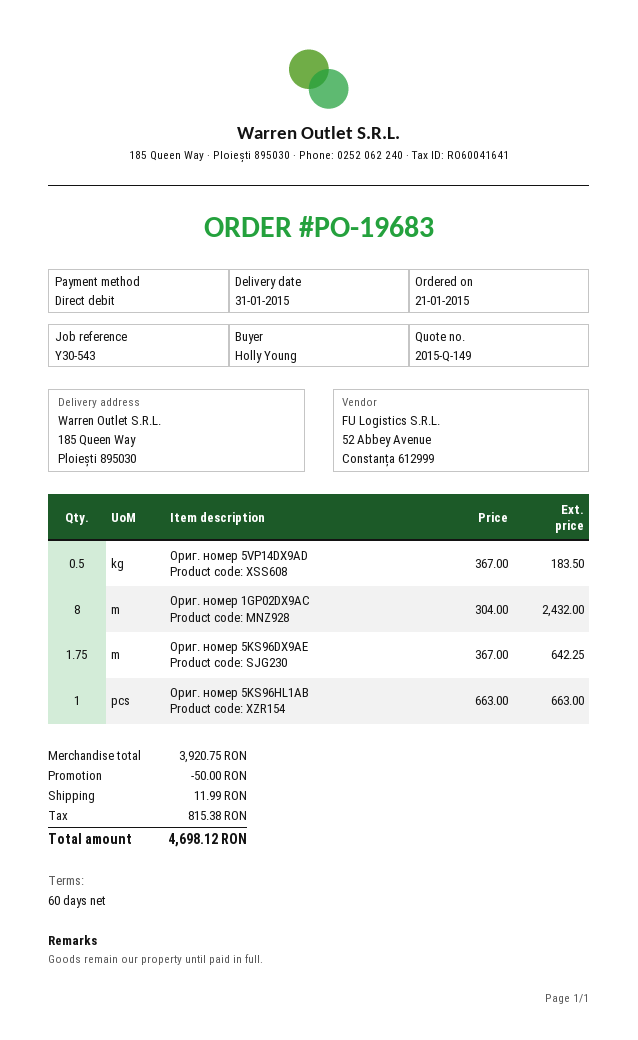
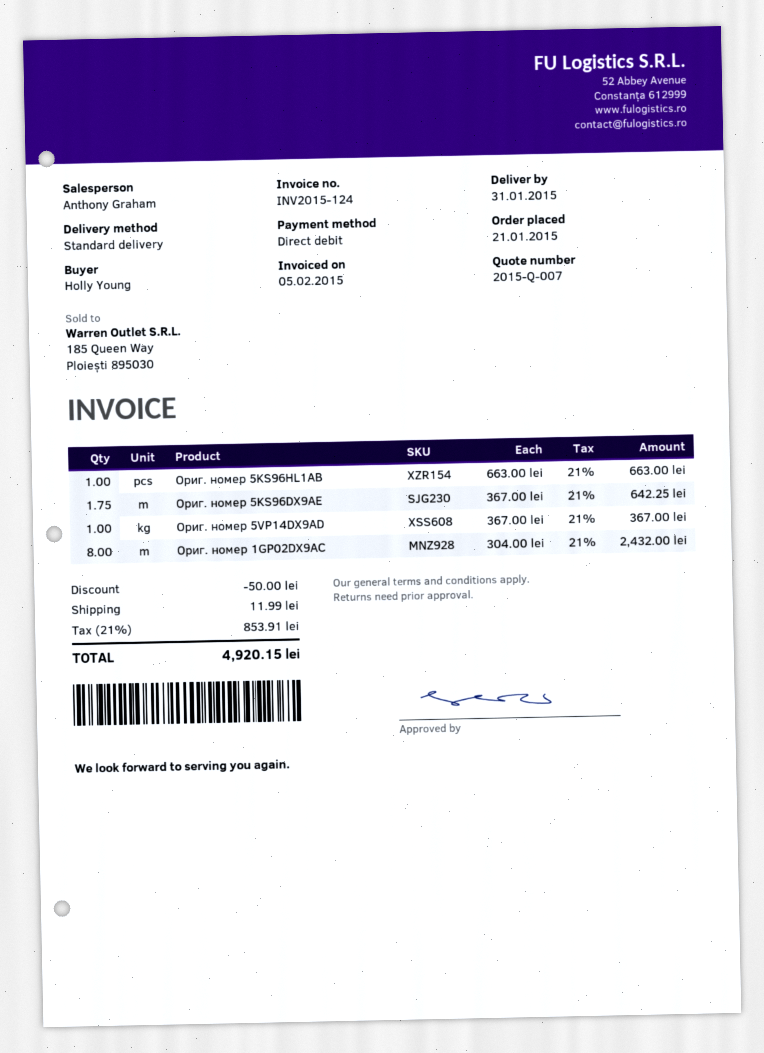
quote number: 2015-Q-149 -> 2015-Q-007
Ориг. номер 5VP14DX9AD: 0.5 x 367.00 = 183.50 -> 1 x 367.00 = 367.00
tax: 815.38 -> 853.91
total: 4698.12 -> 4920.15

